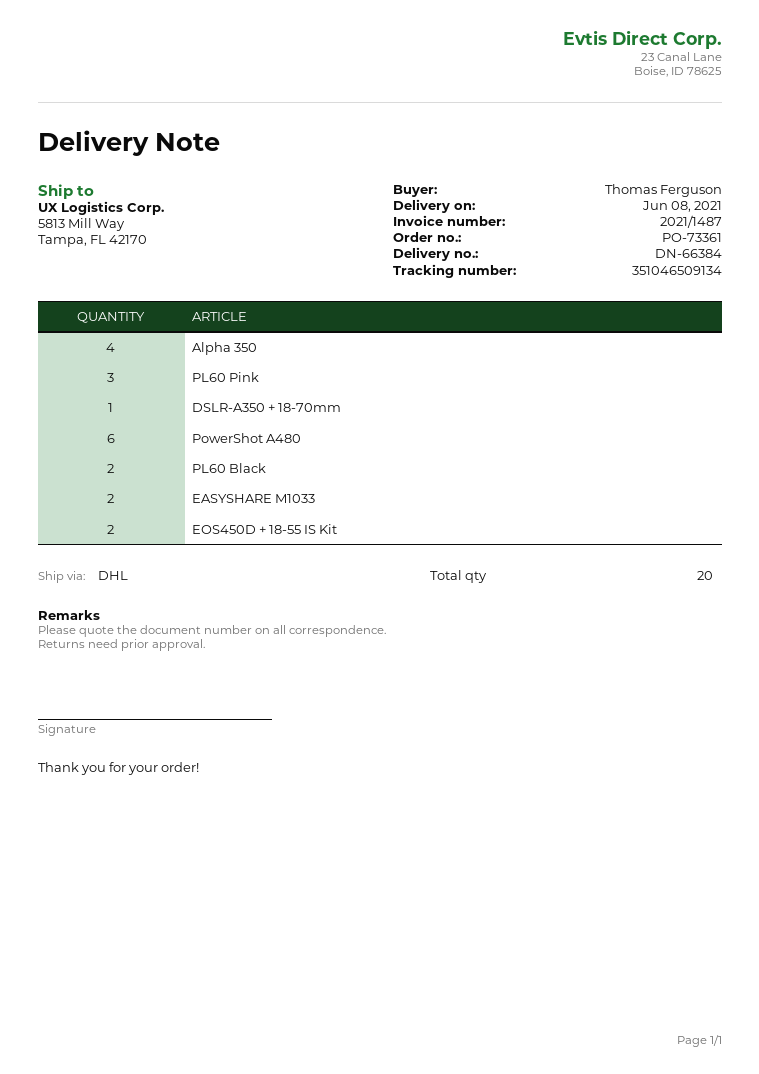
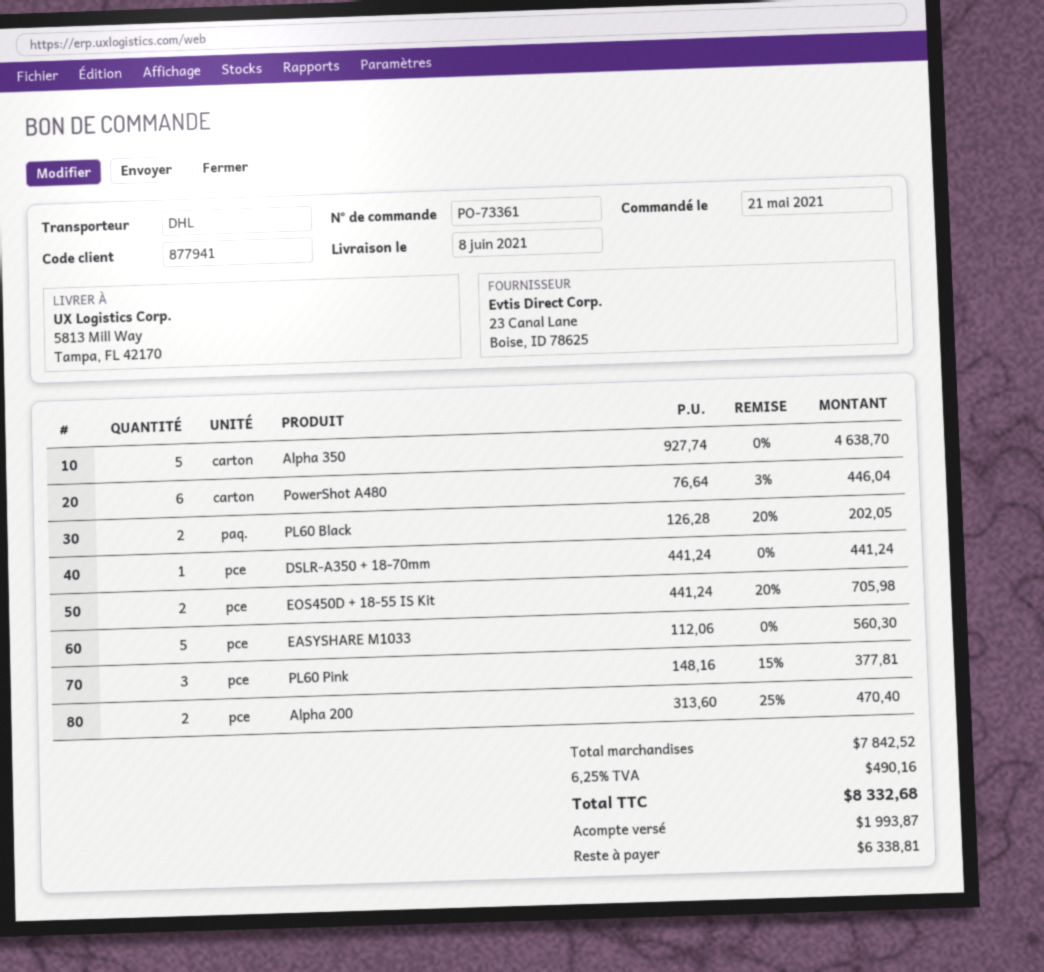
Alpha 350: 4 -> 5
EASYSHARE M1033: 2 -> 5
Alpha 200: none -> 2

